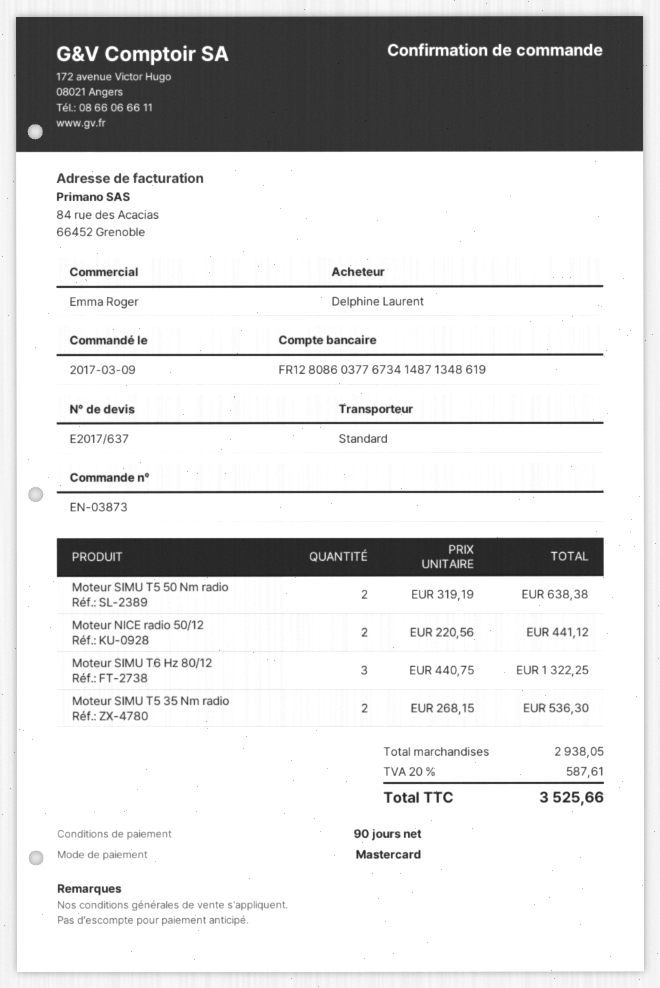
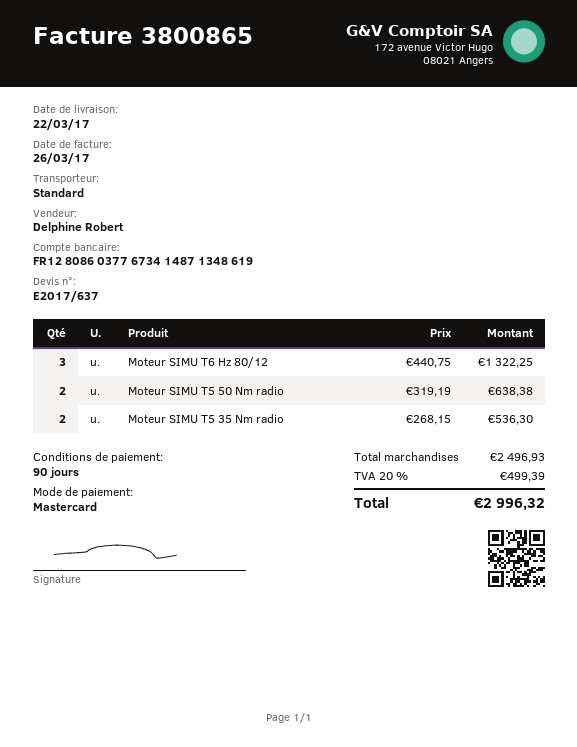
sales rep: Emma Roger -> Delphine Robert
Moteur NICE radio 50/12: 2 x 220.56 = 441.12 -> none
subtotal: 2938.05 -> 2496.93
tax: 20% = 587.61 -> 20% = 499.39
total: 3525.66 -> 2996.32

